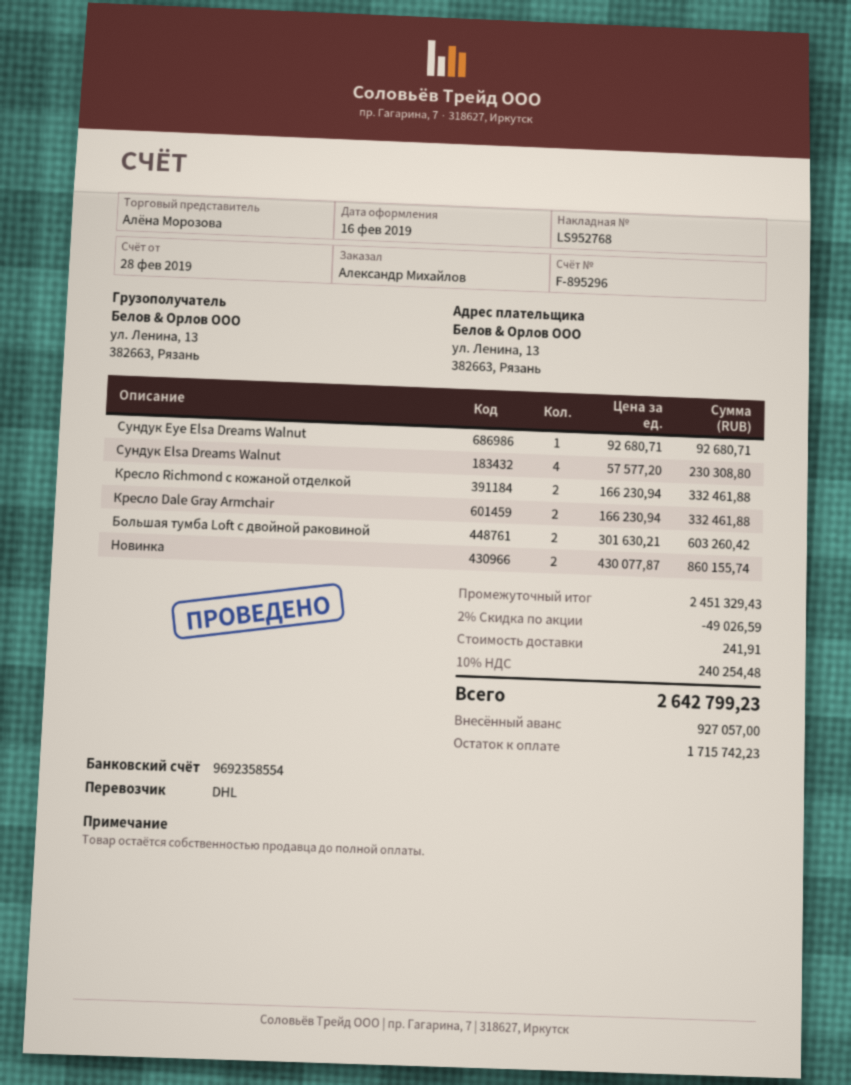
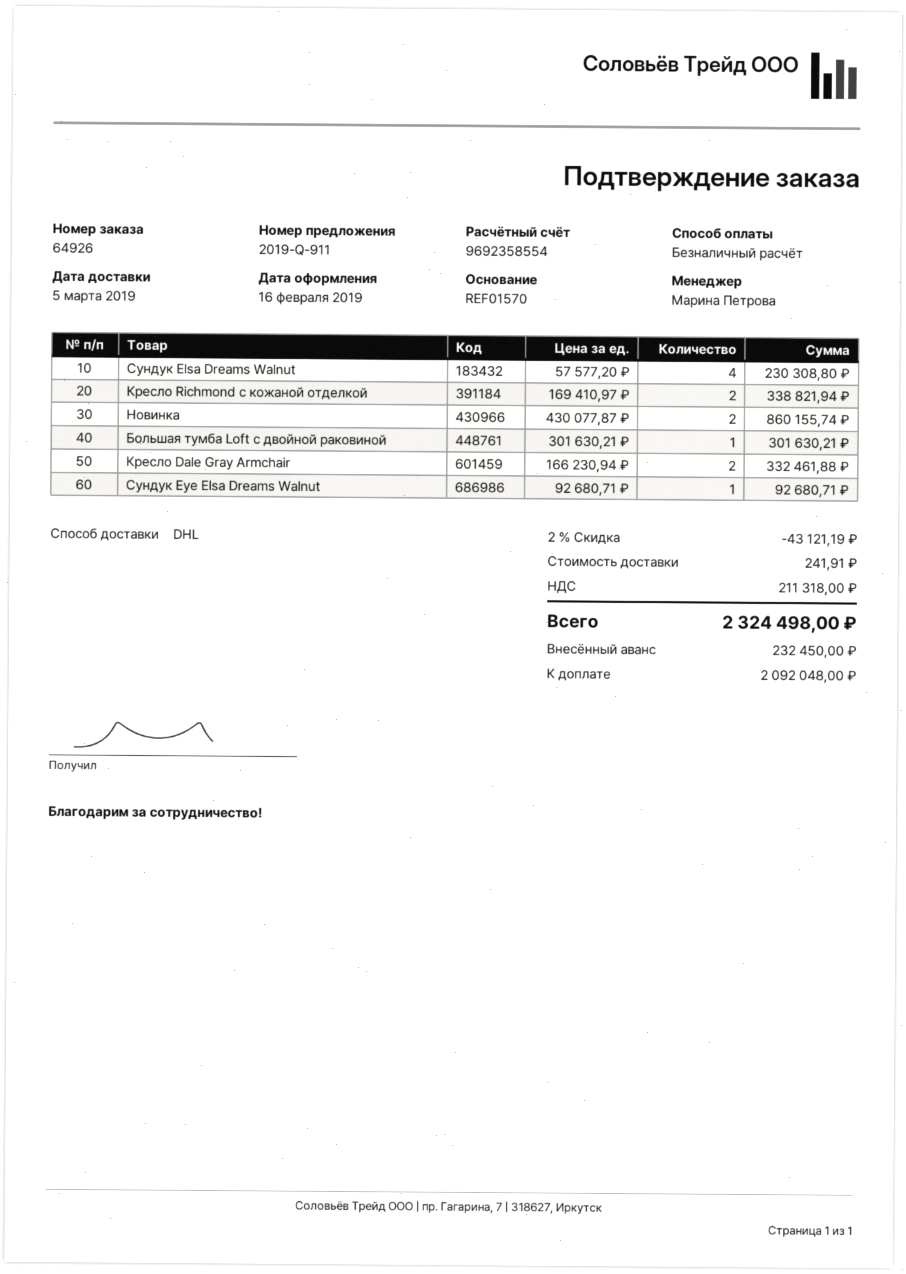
sales rep: Алёна Морозова -> Марина Петрова
Кресло Richmond с кожаной отделкой: 2 x 166230.94 = 332461.88 -> 2 x 169410.97 = 338821.94
Большая тумба Loft с двойной раковиной: 2 x 301630.21 = 603260.42 -> 1 x 301630.21 = 301630.21
discount: 2% = 49026.59 -> 2% = 43121.19
tax: 240254.48 -> 211318.00
total: 2642799.23 -> 2324498.00
deposit: 927057.00 -> 232450.00
balance: 1715742.23 -> 2092048.00

